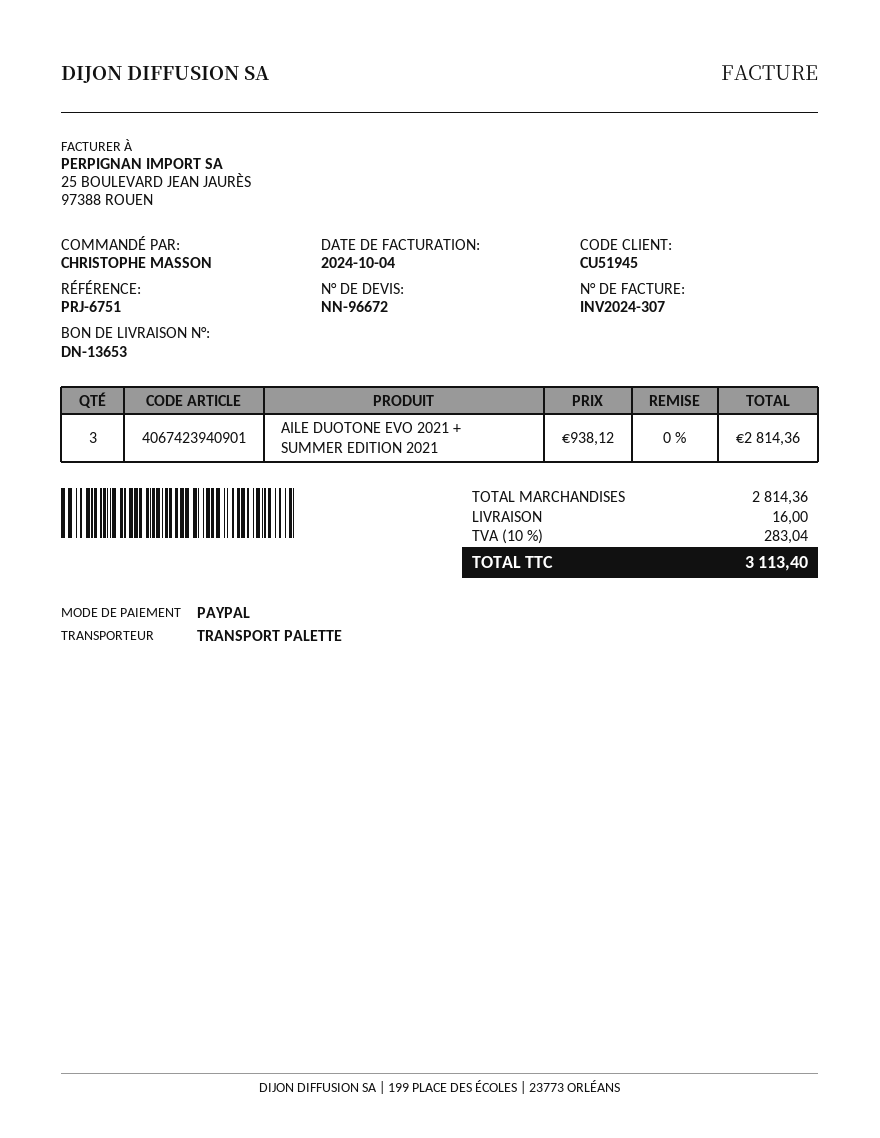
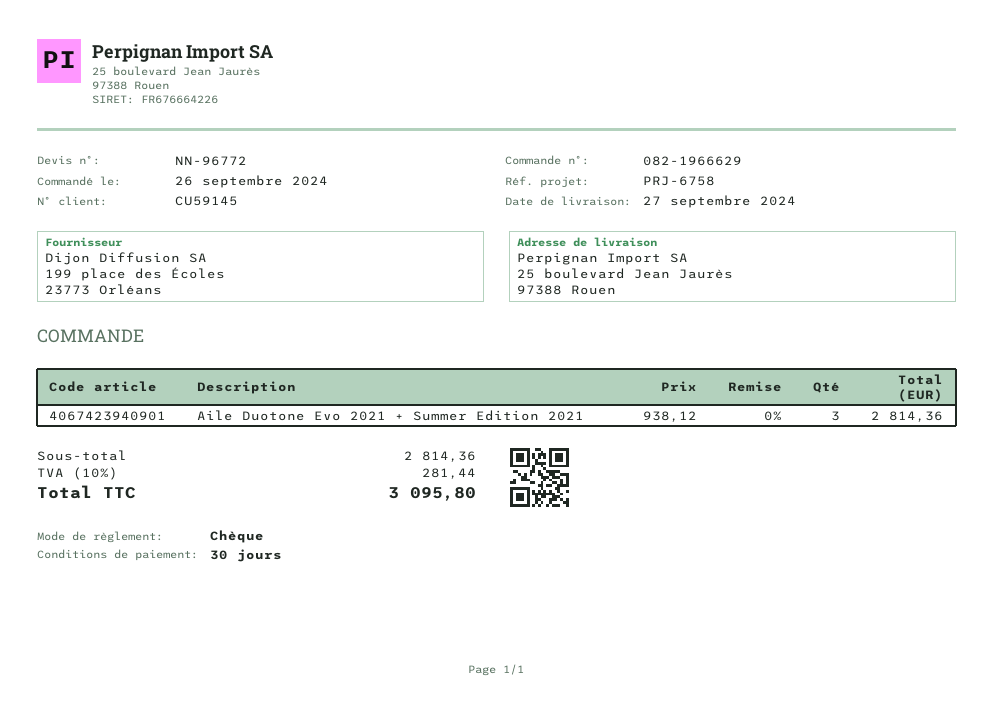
quote number: NN-96672 -> NN-96772
customer number: CU51945 -> CU59145
reference: PRJ-6751 -> PRJ-6758
payment method: PayPal -> cheque
shipping: 16.00 -> none
tax: 10% = 283.04 -> 10% = 281.44
total: 3113.40 -> 3095.80

